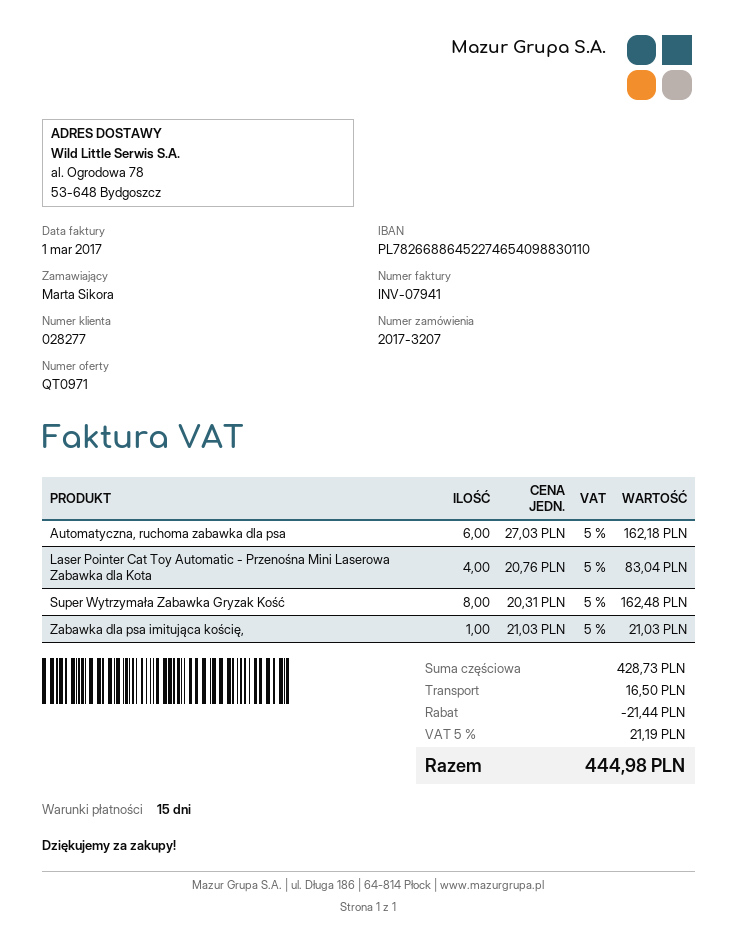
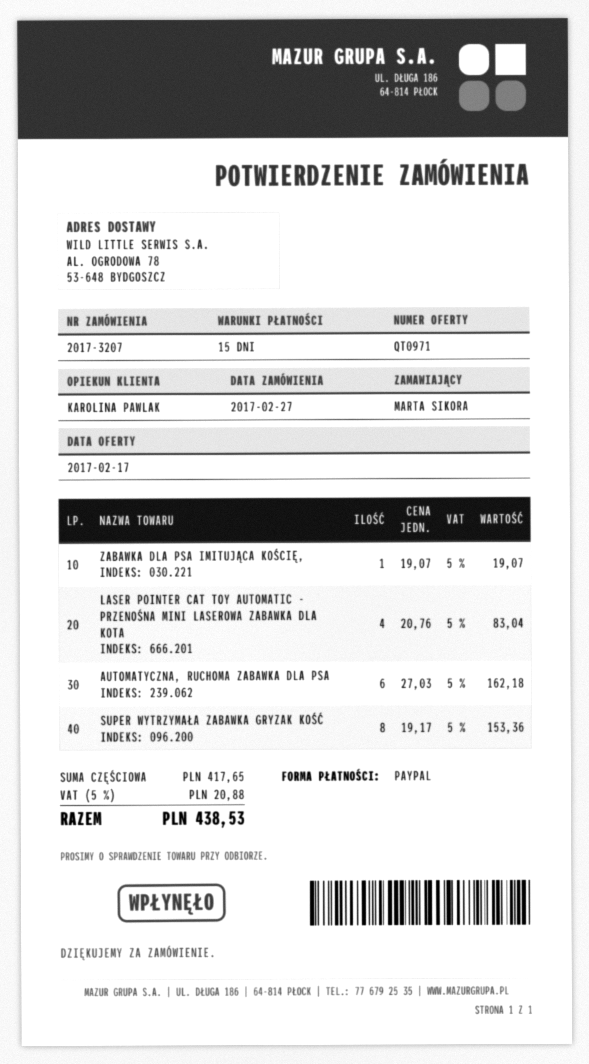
Super Wytrzymała Zabawka Gryzak Kość: 8 x 20.31 = 162.48 -> 8 x 19.17 = 153.36
Zabawka dla psa imitująca kościę,: 1 x 21.03 = 21.03 -> 1 x 19.07 = 19.07
subtotal: 428.73 -> 417.65
discount: 21.44 -> none
shipping: 16.50 -> none
tax: 5% = 21.19 -> 5% = 20.88
total: 444.98 -> 438.53

